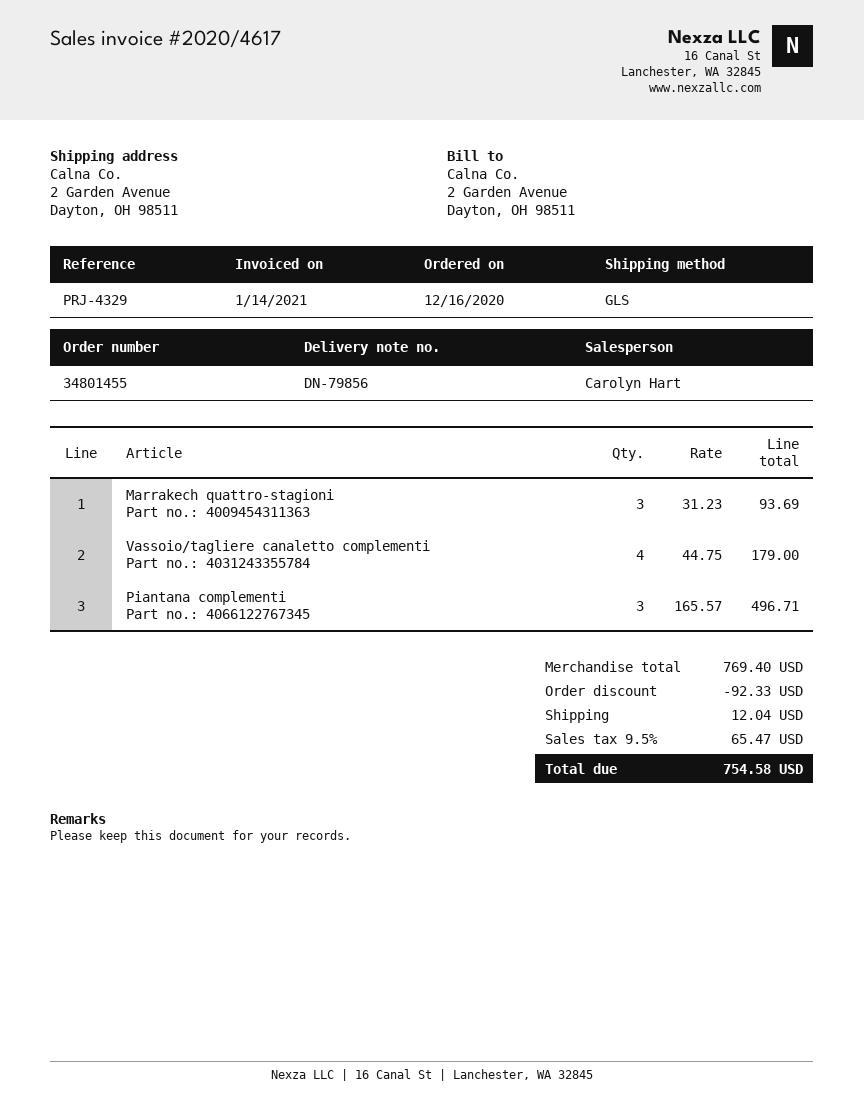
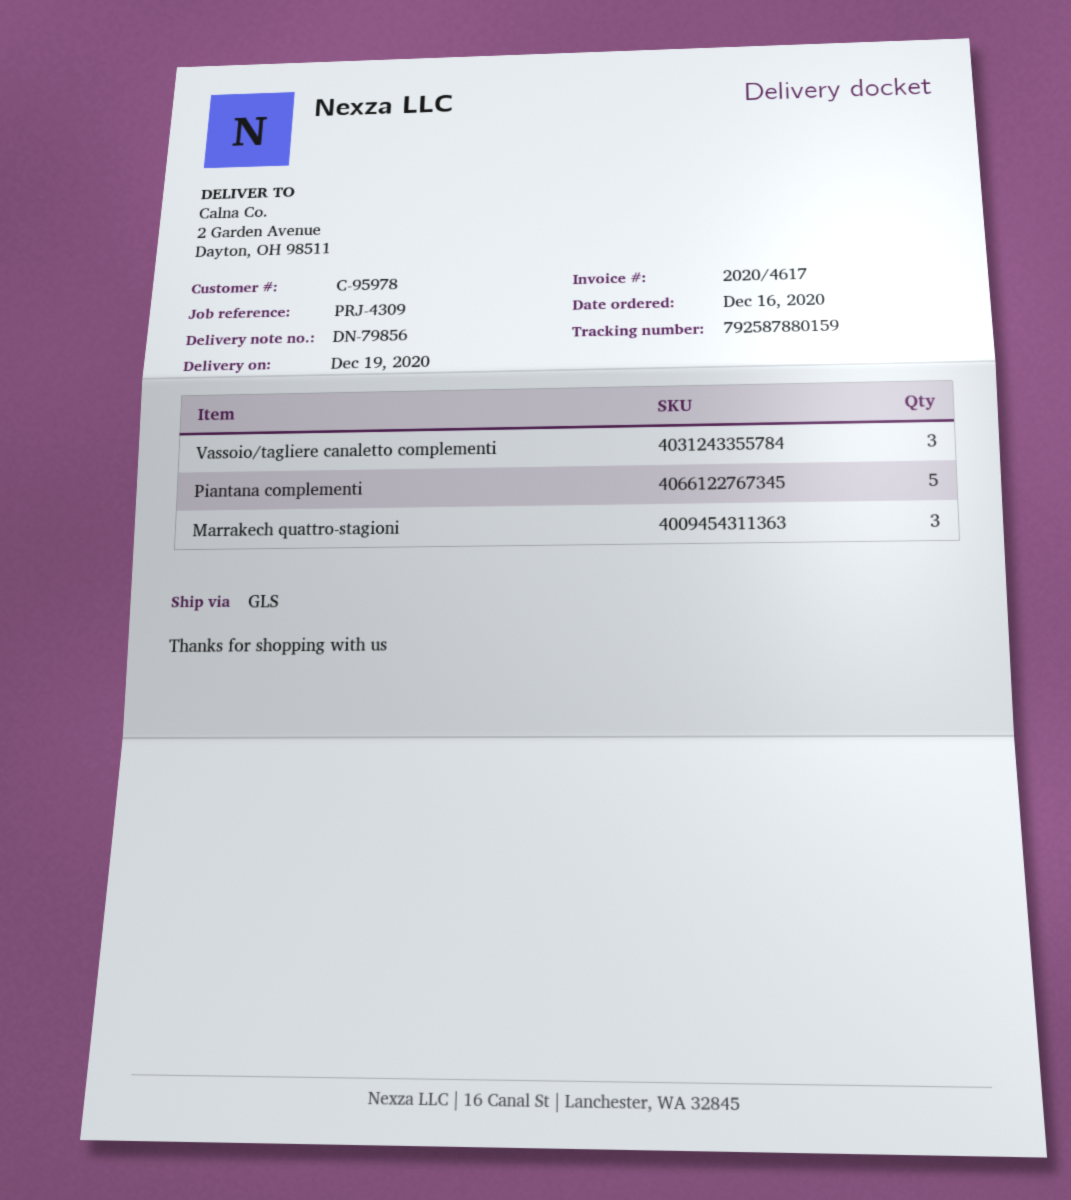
reference: PRJ-4329 -> PRJ-4309
Vassoio/tagliere canaletto complementi: 4 -> 3
Piantana complementi: 3 -> 5

